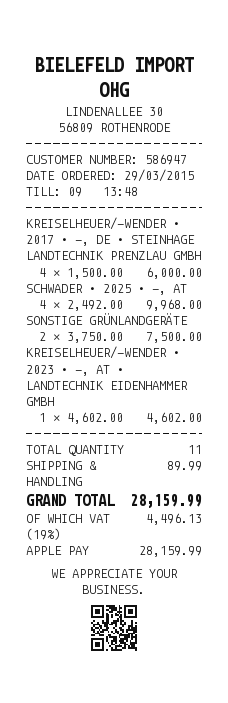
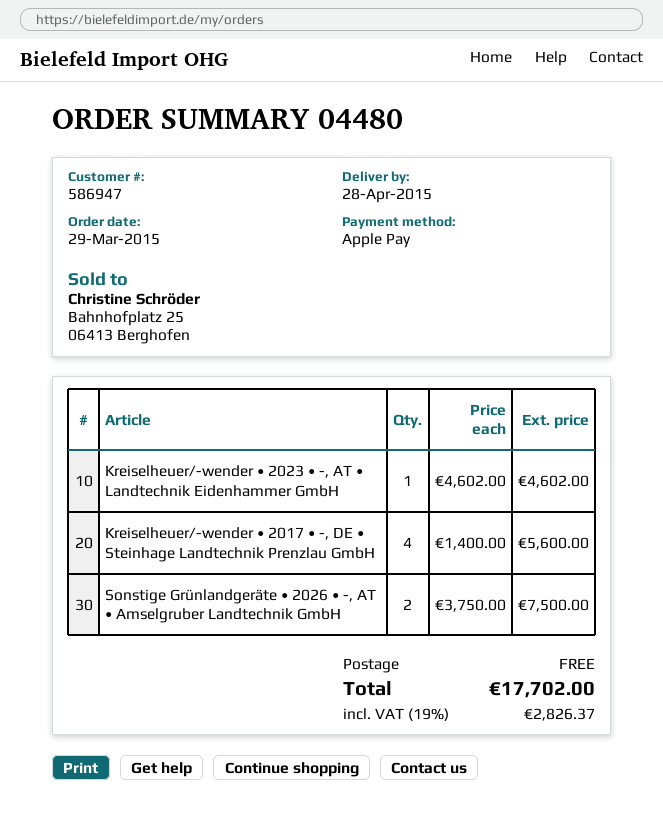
KREISELHEUER/-WENDER • 2017 • -, DE • STEINHAGE LANDTECHNIK PRENZLAU GMBH: 4 x 1500.00 = 6000.00 -> 4 x 1400.00 = 5600.00
SCHWADER • 2025 • -, AT: 4 x 2492.00 = 9968.00 -> none
shipping: 89.99 -> 0.00
tax: 19% = 4496.13 -> 19% = 2826.37
total: 28159.99 -> 17702.00

